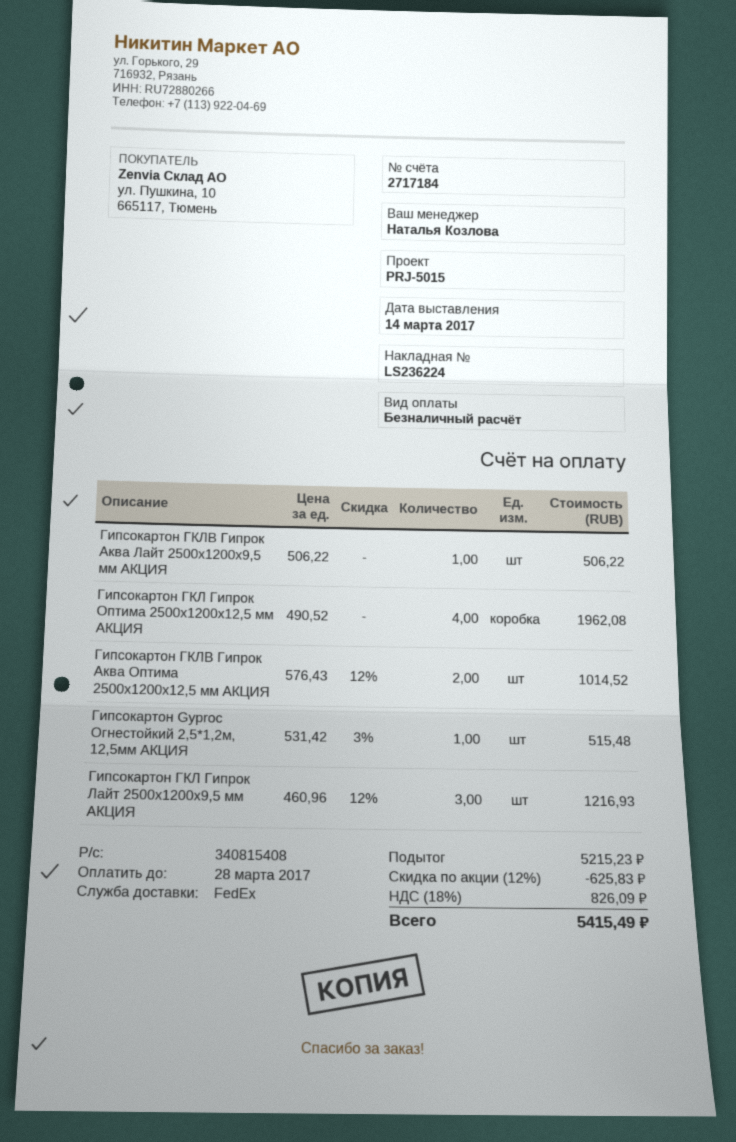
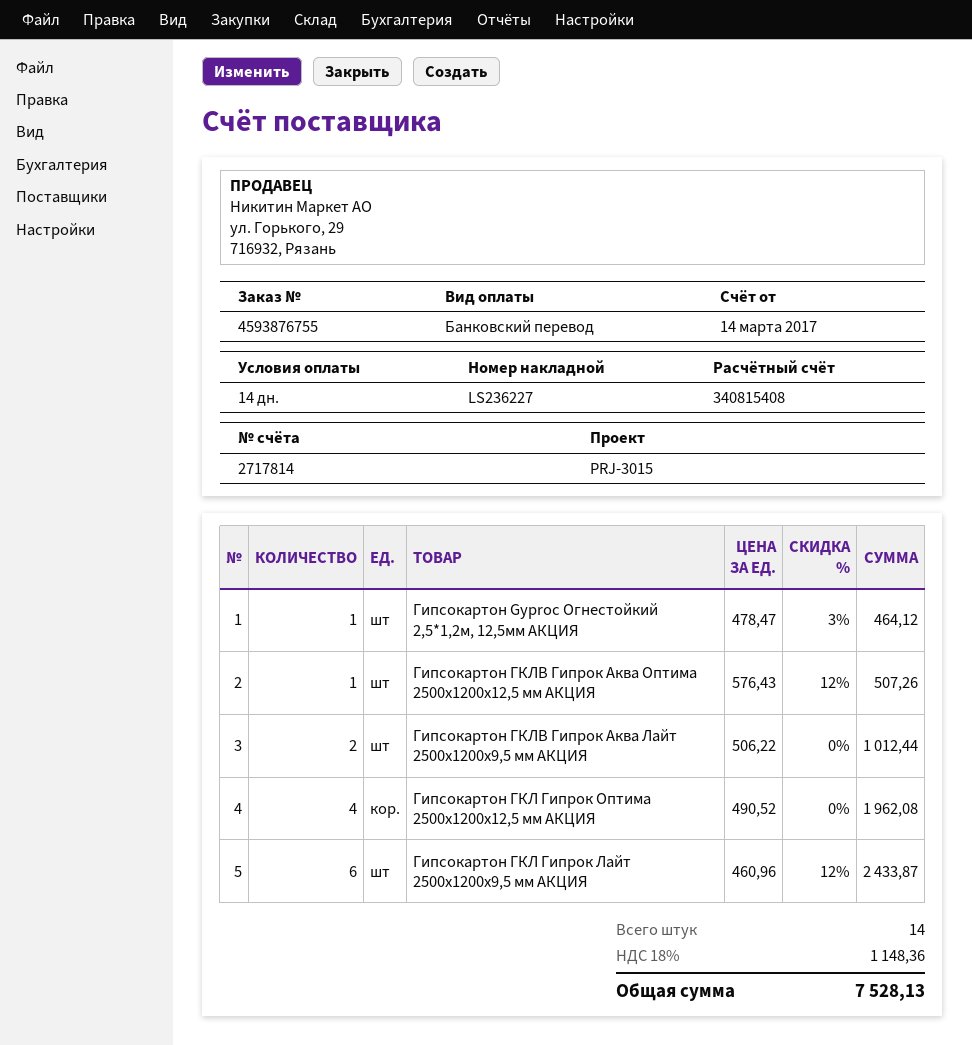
delivery note number: LS236224 -> LS236227
invoice number: 2717184 -> 2717814
reference: PRJ-5015 -> PRJ-3015
Гипсокартон ГКЛВ Гипрок Аква Лайт 2500х1200х9,5 мм АКЦИЯ: 1 x 506.22 = 506.22 -> 2 x 506.22 = 1012.44
Гипсокартон ГКЛВ Гипрок Аква Оптима 2500х1200х12,5 мм АКЦИЯ: 2 x 576.43 - 12% = 1014.52 -> 1 x 576.43 - 12% = 507.26
Гипсокартон Gyproc Огнестойкий 2,5*1,2м, 12,5мм АКЦИЯ: 1 x 531.42 - 3% = 515.48 -> 1 x 478.47 - 3% = 464.12
Гипсокартон ГКЛ Гипрок Лайт 2500х1200х9,5 мм АКЦИЯ: 3 x 460.96 - 12% = 1216.93 -> 6 x 460.96 - 12% = 2433.87
discount: 12% = 625.83 -> none
tax: 18% = 826.09 -> 18% = 1148.36
total: 5415.49 -> 7528.13

